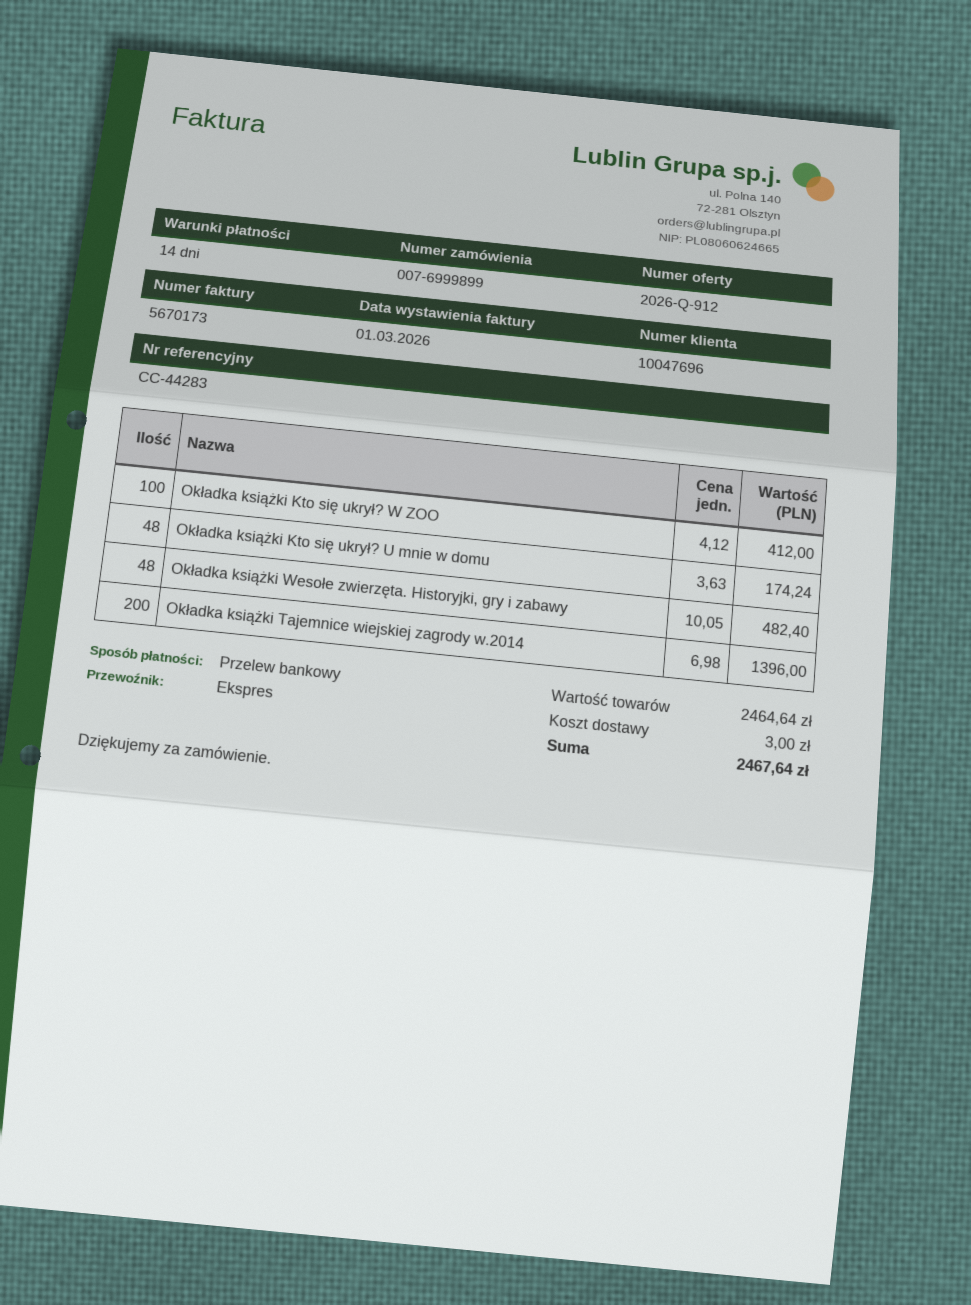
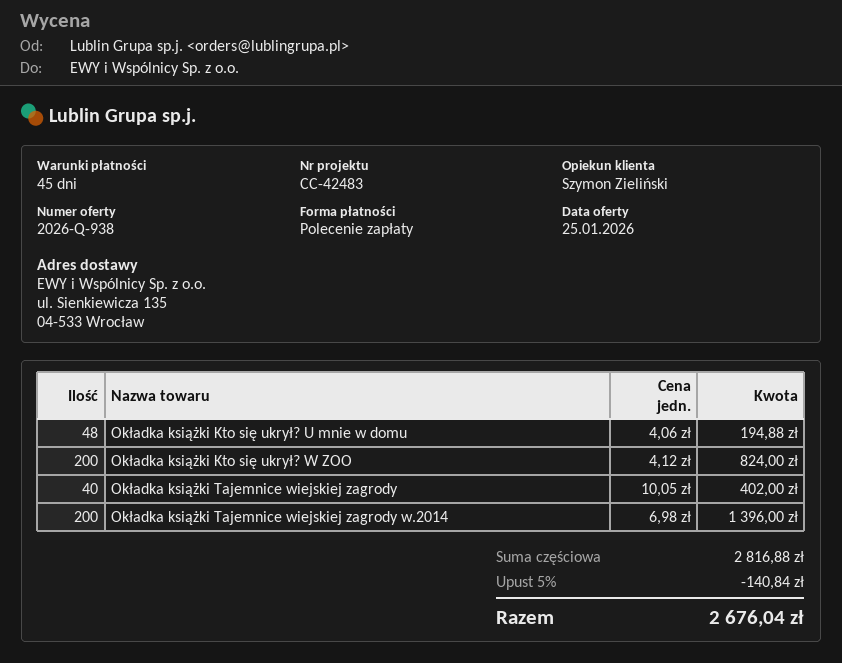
quote number: 2026-Q-912 -> 2026-Q-938
payment terms: 14 days -> 45 days
reference: CC-44283 -> CC-42483
payment method: bank transfer -> direct debit
Okładka książki Kto się ukrył? W ZOO: 100 x 4.12 = 412.00 -> 200 x 4.12 = 824.00
Okładka książki Kto się ukrył? U mnie w domu: 48 x 3.63 = 174.24 -> 48 x 4.06 = 194.88
Okładka książki Wesołe zwierzęta. Historyjki, gry i zabawy: 48 x 10.05 = 482.40 -> none
Okładka książki Tajemnice wiejskiej zagrody: none -> 40 x 10.05 = 402.00
subtotal: 2464.64 -> 2816.88
discount: none -> 5% = 140.84
shipping: 3.00 -> none
total: 2467.64 -> 2676.04

